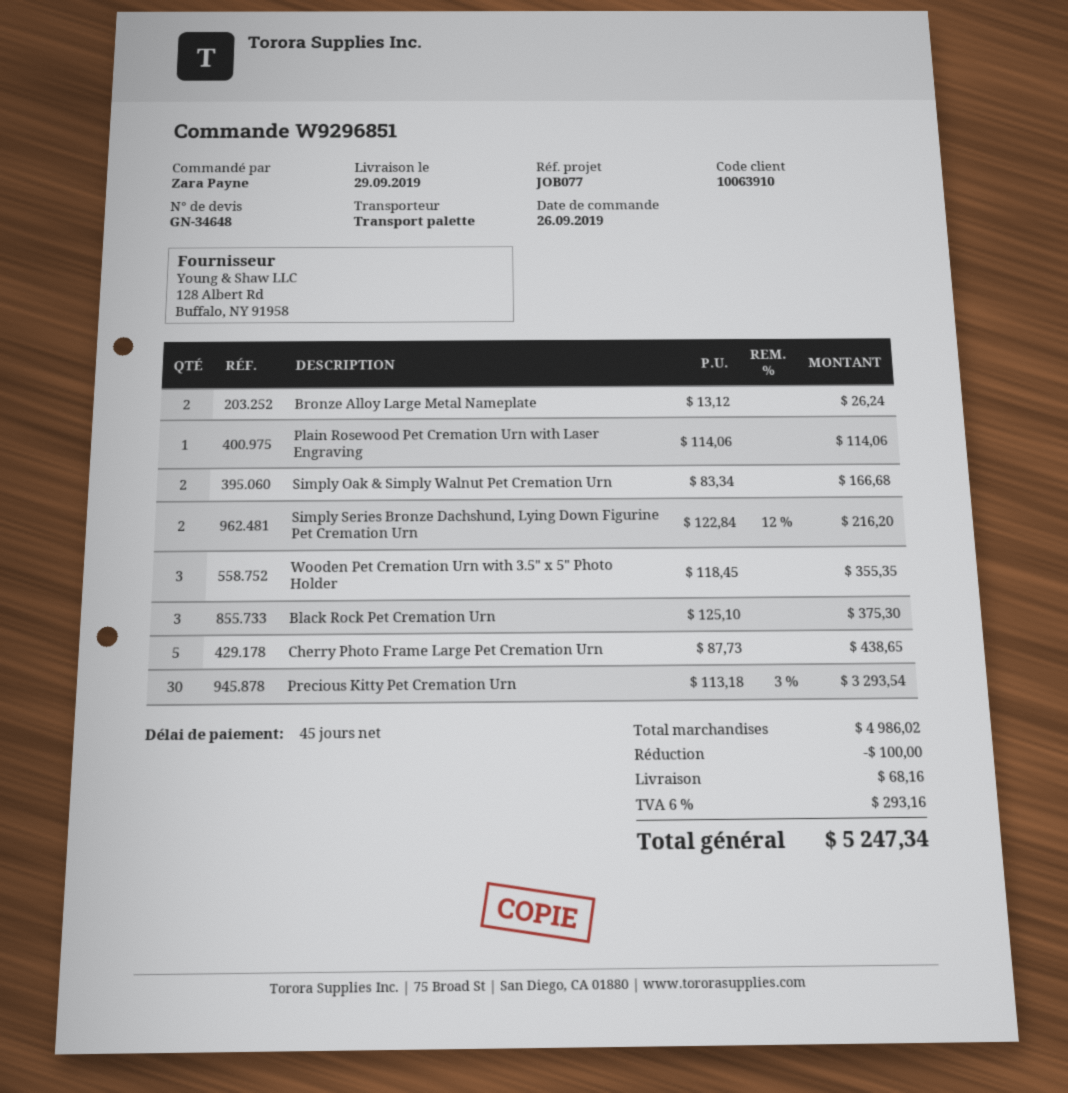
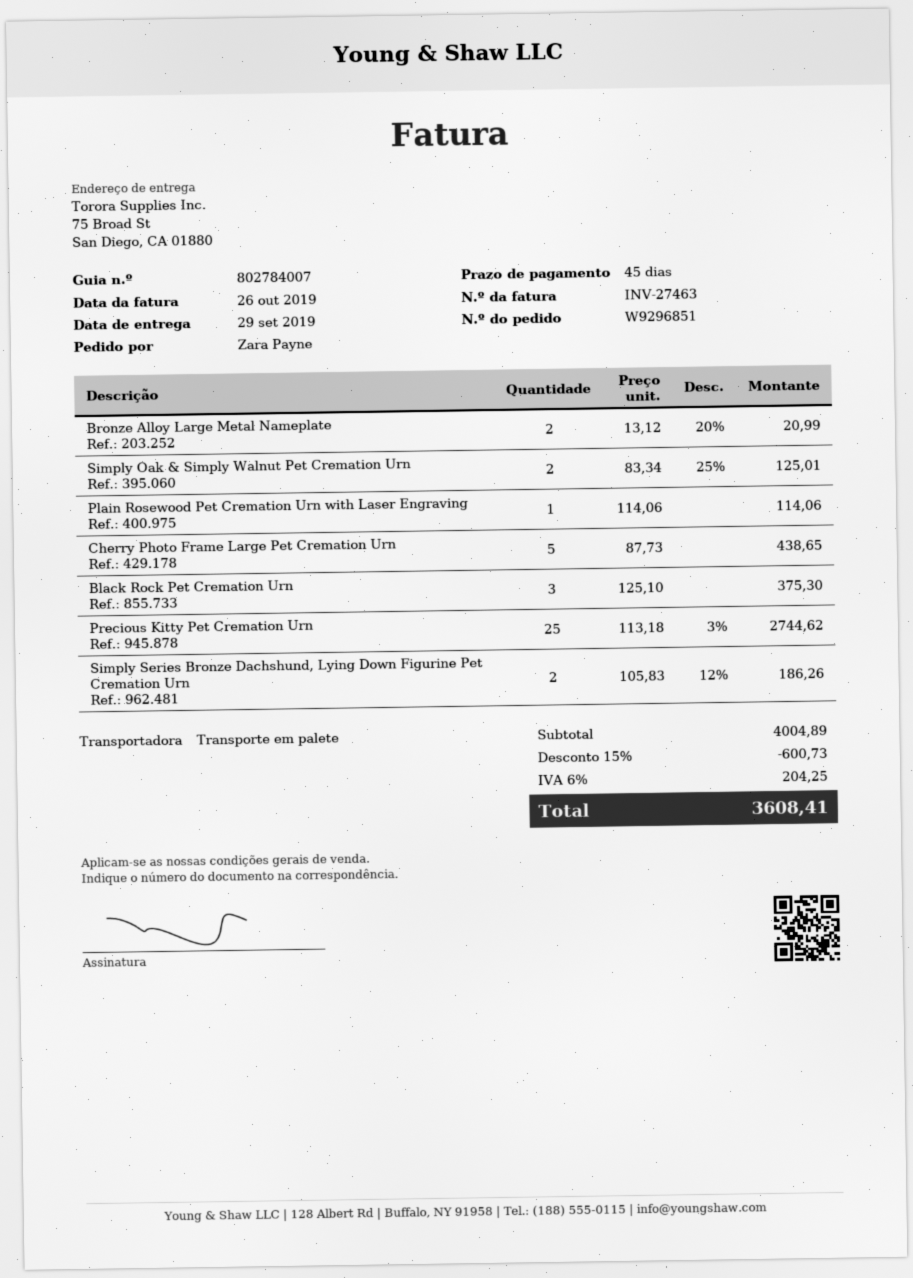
Bronze Alloy Large Metal Nameplate: 2 x 13.12 = 26.24 -> 2 x 13.12 - 20% = 20.99
Simply Oak & Simply Walnut Pet Cremation Urn: 2 x 83.34 = 166.68 -> 2 x 83.34 - 25% = 125.01
Simply Series Bronze Dachshund, Lying Down Figurine Pet Cremation Urn: 2 x 122.84 - 12% = 216.20 -> 2 x 105.83 - 12% = 186.26
Wooden Pet Cremation Urn with 3.5" x 5" Photo Holder: 3 x 118.45 = 355.35 -> none
Precious Kitty Pet Cremation Urn: 30 x 113.18 - 3% = 3293.54 -> 25 x 113.18 - 3% = 2744.62
subtotal: 4986.02 -> 4004.89
discount: 100.00 -> 600.73
shipping: 68.16 -> none
tax: 6% = 293.16 -> 6% = 204.25
total: 5247.34 -> 3608.41

